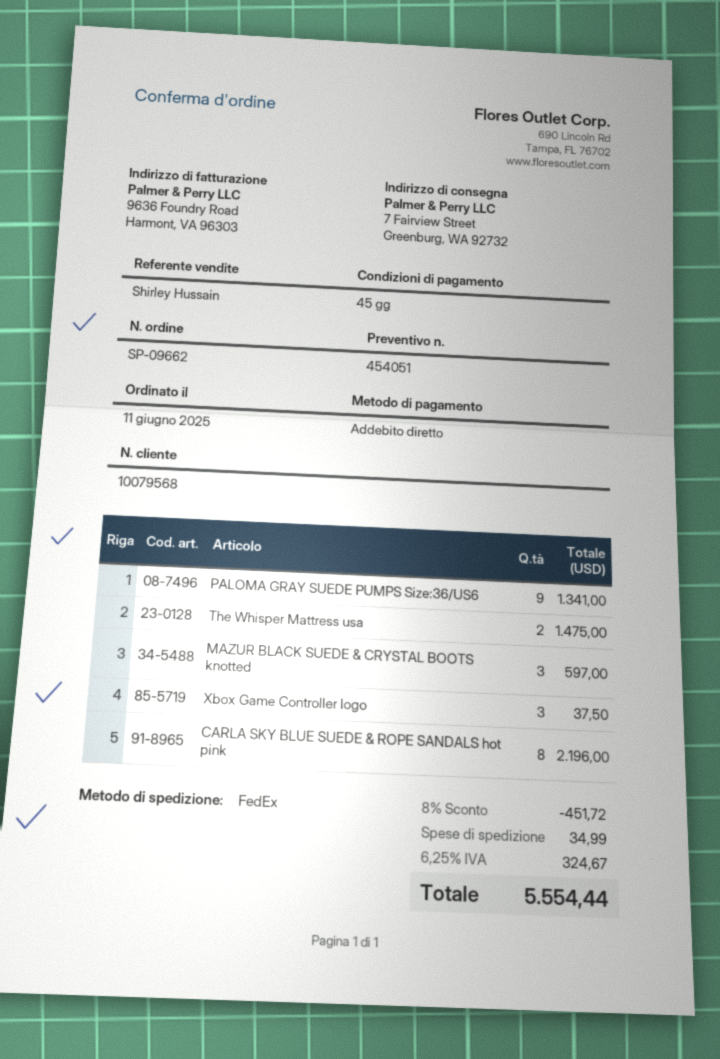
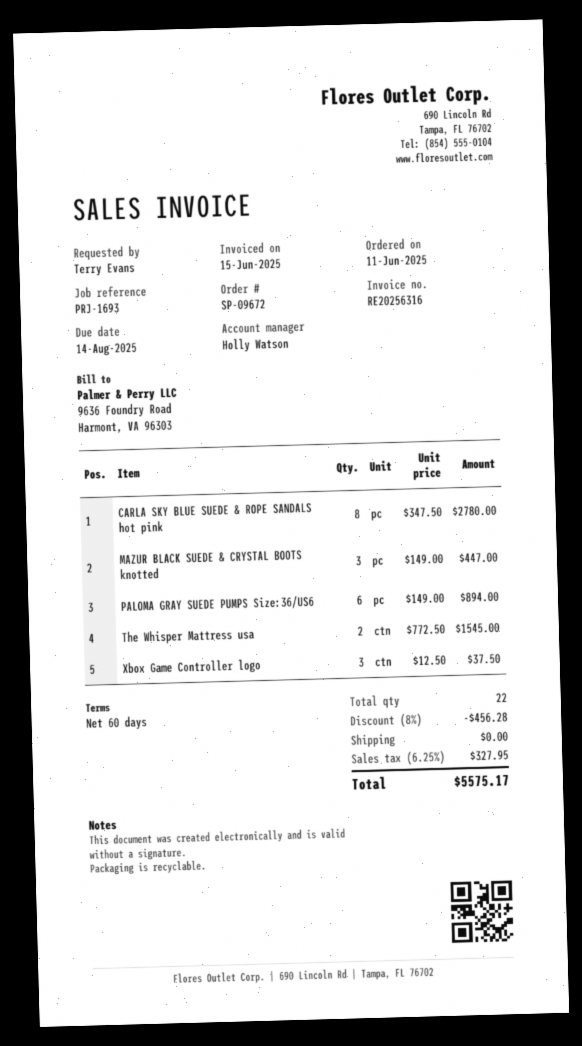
order number: SP-09662 -> SP-09672
payment terms: 45 days -> 60 days
sales rep: Shirley Hussain -> Holly Watson
PALOMA GRAY SUEDE PUMPS Size:36/US6: 9 for 1341.00 -> 6 for 894.00
The Whisper Mattress usa: 2 for 1475.00 -> 2 for 1545.00
MAZUR BLACK SUEDE & CRYSTAL BOOTS knotted: 3 for 597.00 -> 3 for 447.00
CARLA SKY BLUE SUEDE & ROPE SANDALS hot pink: 8 for 2196.00 -> 8 for 2780.00
discount: 8% = 451.72 -> 8% = 456.28
shipping: 34.99 -> 0.00
tax: 6.25% = 324.67 -> 6.25% = 327.95
total: 5554.44 -> 5575.17

